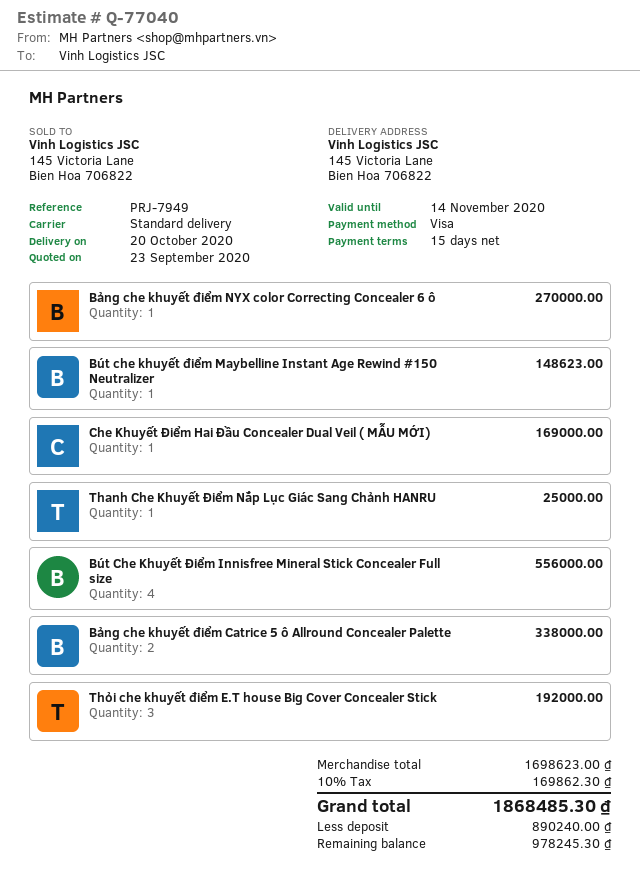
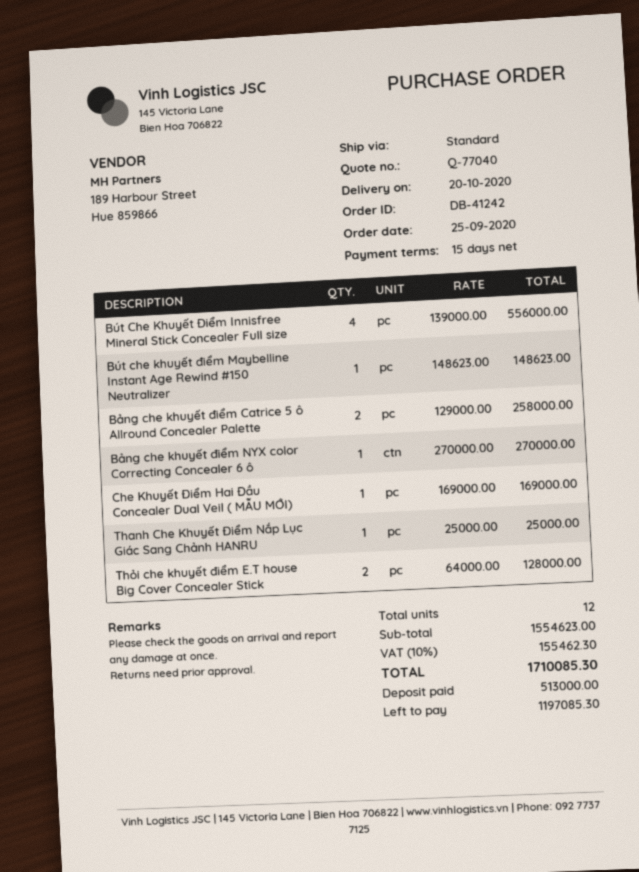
Bảng che khuyết điểm Catrice 5 ô Allround Concealer Palette: 2 for 338000.00 -> 2 for 258000.00
Thỏi che khuyết điểm E.T house Big Cover Concealer Stick: 3 for 192000.00 -> 2 for 128000.00
subtotal: 1698623.00 -> 1554623.00
tax: 10% = 169862.30 -> 10% = 155462.30
total: 1868485.30 -> 1710085.30
deposit: 890240.00 -> 513000.00
balance: 978245.30 -> 1197085.30

